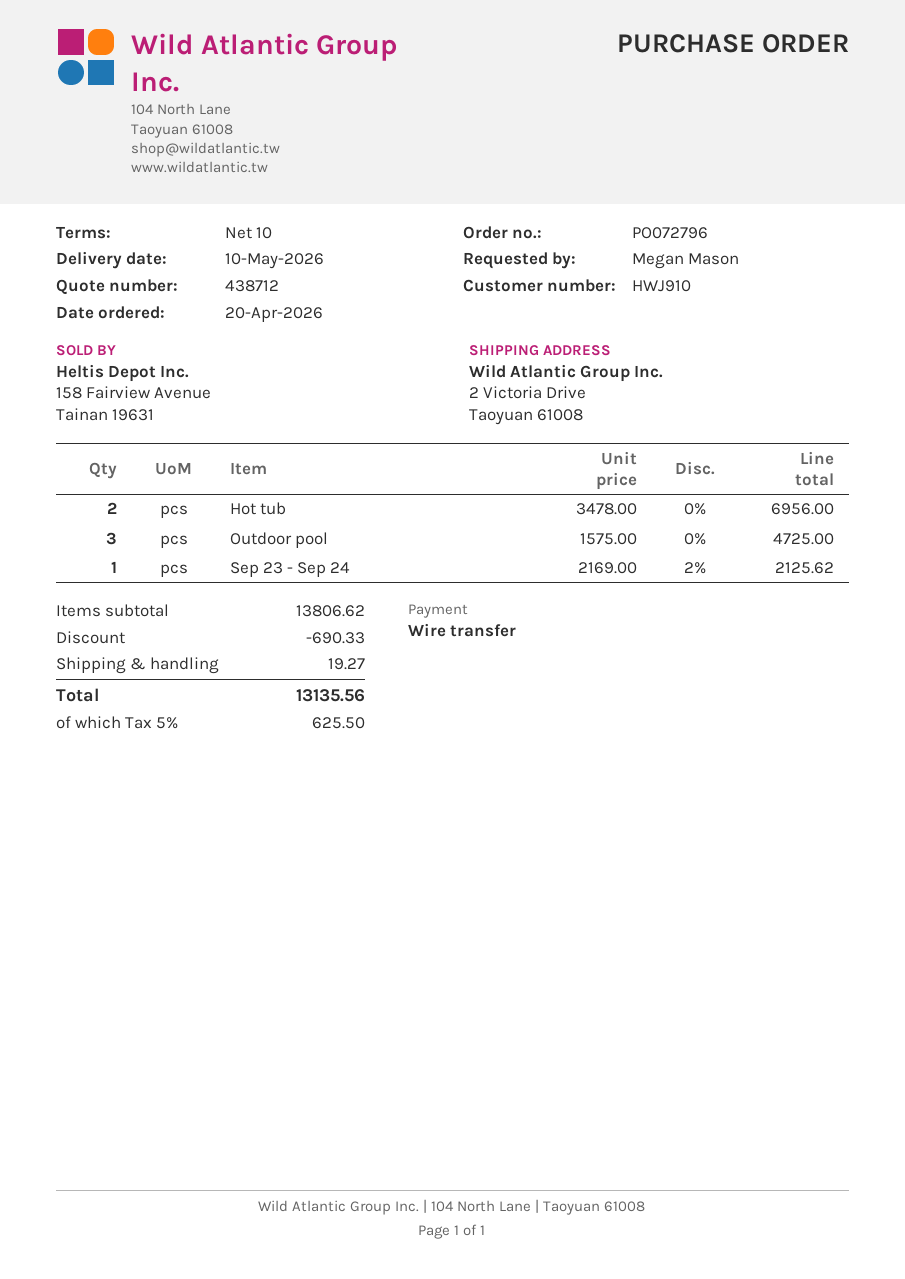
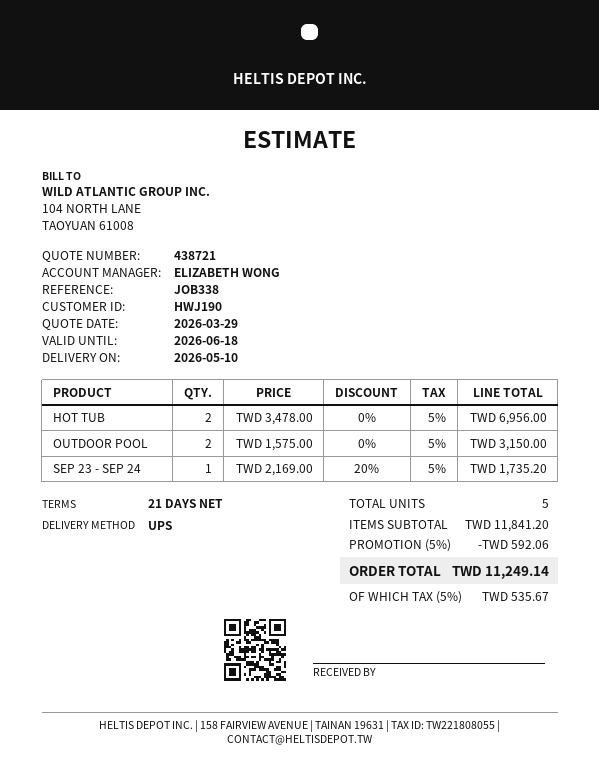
quote number: 438712 -> 438721
payment terms: 10 days -> 21 days
customer number: HWJ910 -> HWJ190
Outdoor pool: 3 x 1575.00 = 4725.00 -> 2 x 1575.00 = 3150.00
Sep 23 - Sep 24: 1 x 2169.00 - 2% = 2125.62 -> 1 x 2169.00 - 20% = 1735.20
subtotal: 13806.62 -> 11841.20
discount: 690.33 -> 592.06
shipping: 19.27 -> none
tax: 5% = 625.50 -> 5% = 535.67
total: 13135.56 -> 11249.14

